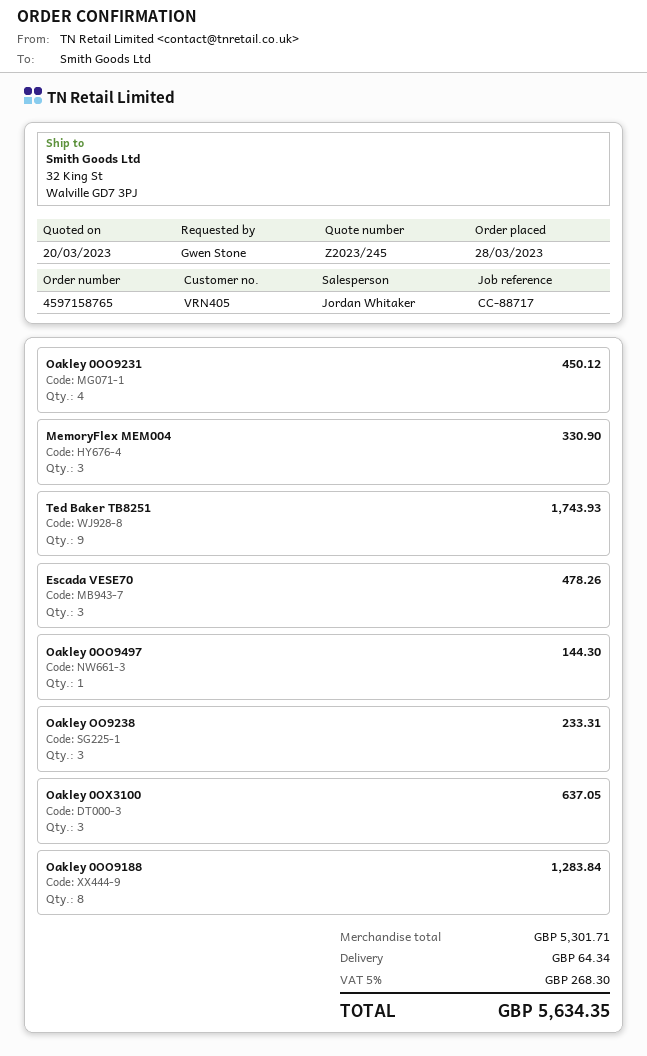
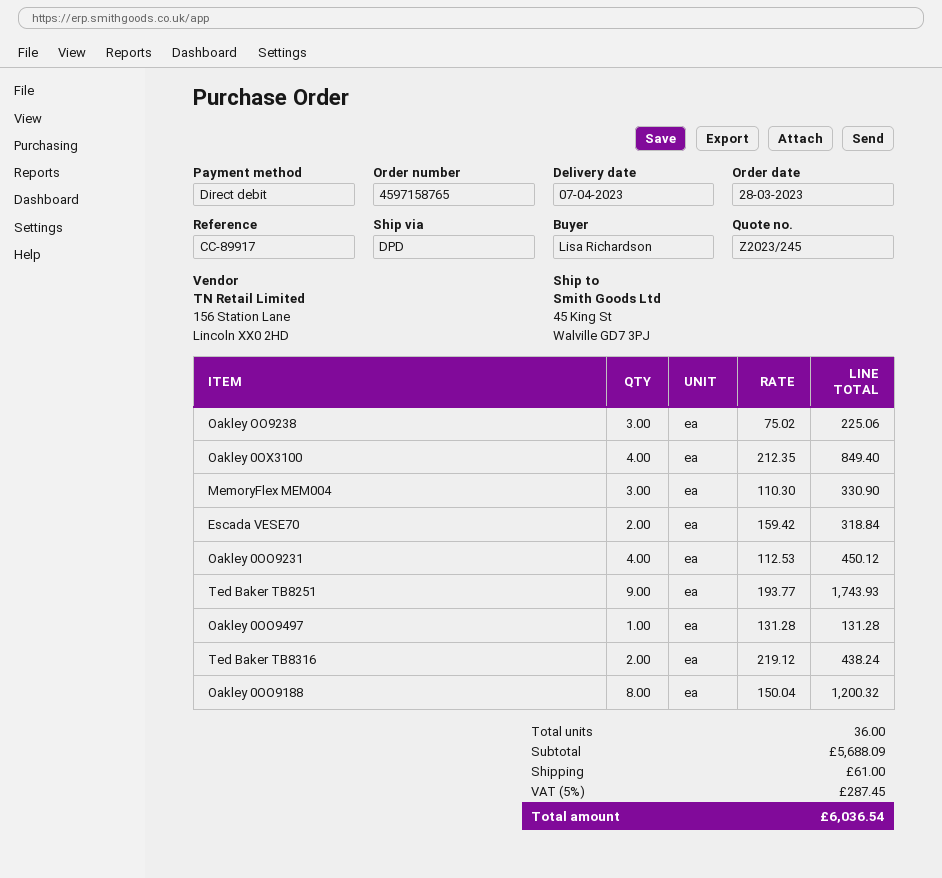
reference: CC-88717 -> CC-89917
ordered by: Gwen Stone -> Lisa Richardson
ship to: 32 King St, Walville GD7 3PJ -> 45 King St, Walville GD7 3PJ
Escada VESE70: 3 for 478.26 -> 2 for 318.84
Oakley 0OO9497: 1 for 144.30 -> 1 for 131.28
Oakley OO9238: 3 for 233.31 -> 3 for 225.06
Oakley 0OX3100: 3 for 637.05 -> 4 for 849.40
Oakley 0OO9188: 8 for 1283.84 -> 8 for 1200.32
Ted Baker TB8316: none -> 2 for 438.24
subtotal: 5301.71 -> 5688.09
shipping: 64.34 -> 61.00
tax: 5% = 268.30 -> 5% = 287.45
total: 5634.35 -> 6036.54

